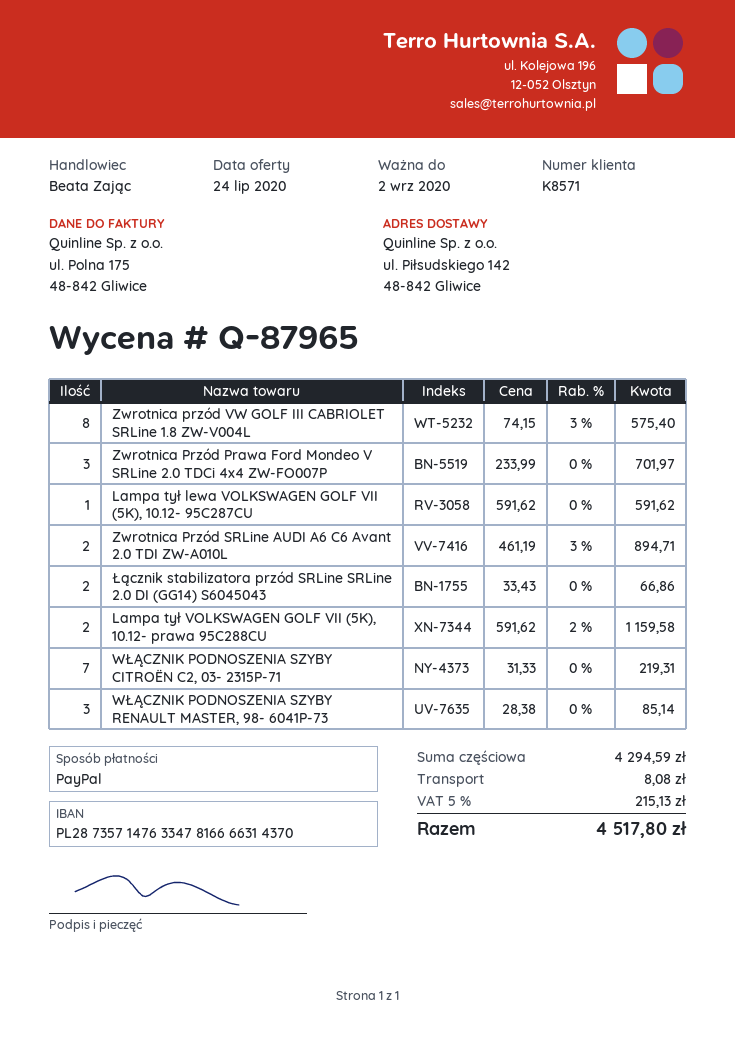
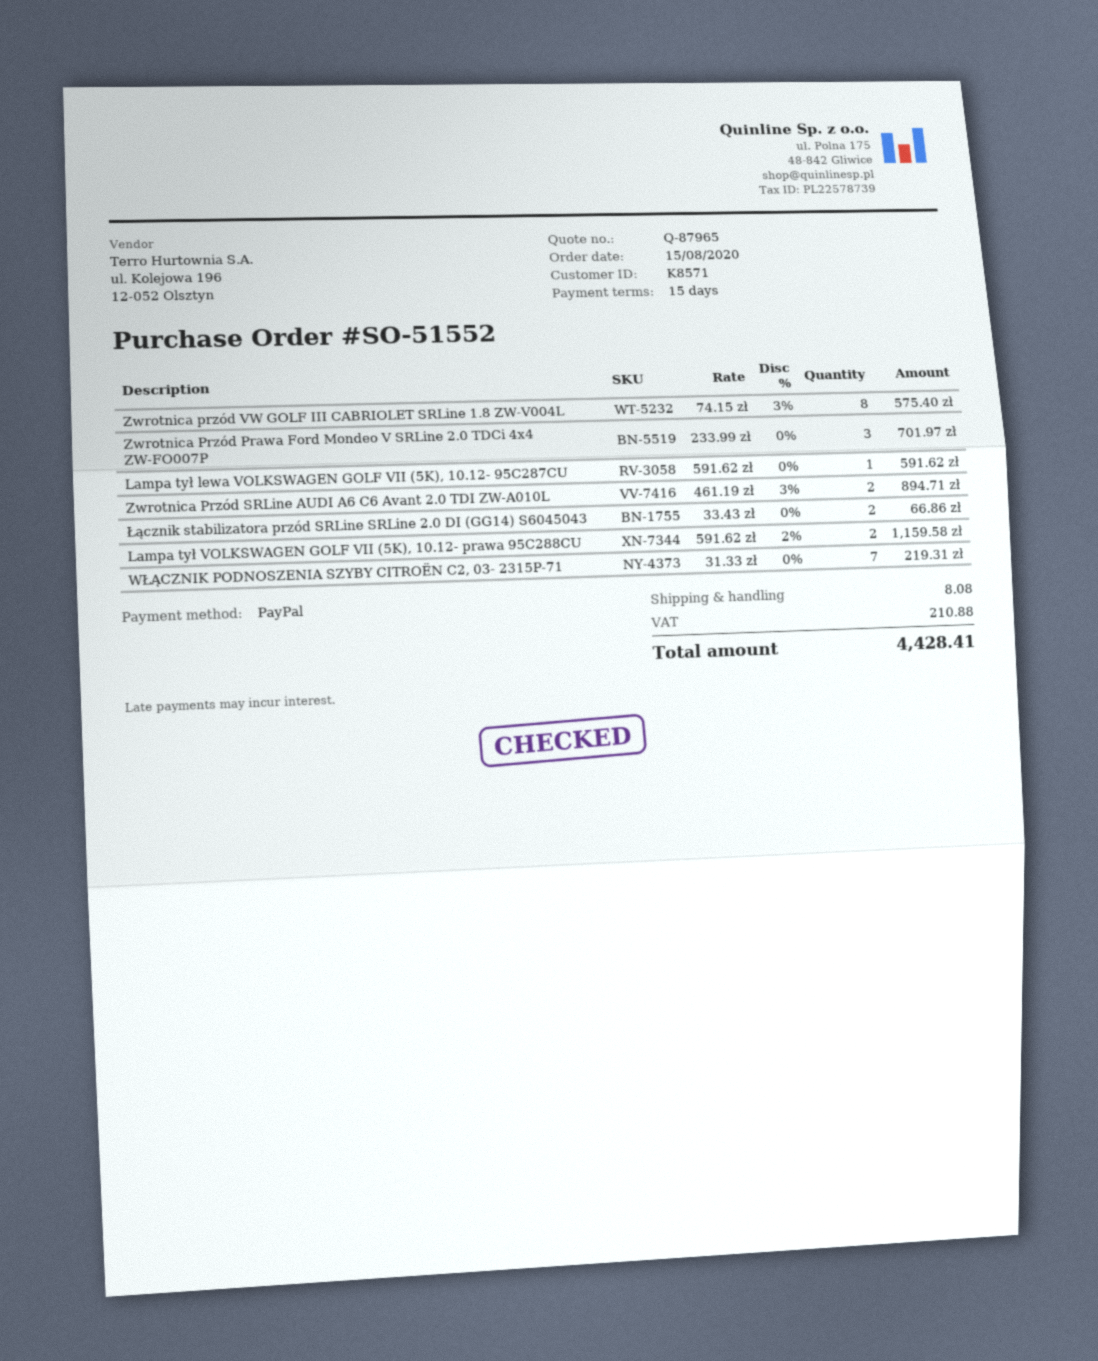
WŁĄCZNIK PODNOSZENIA SZYBY RENAULT MASTER, 98- 6041P-73: 3 x 28.38 = 85.14 -> none
tax: 215.13 -> 210.88
total: 4517.80 -> 4428.41

